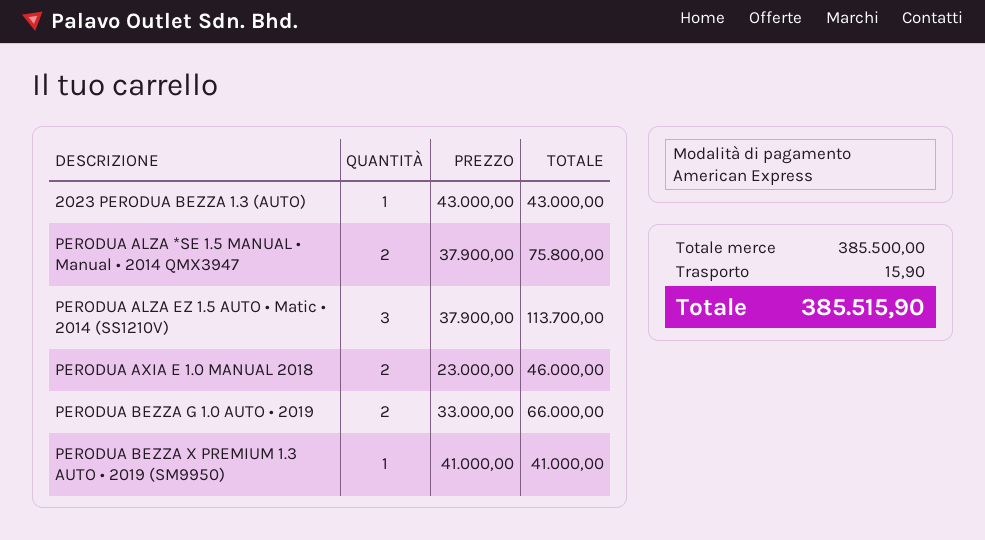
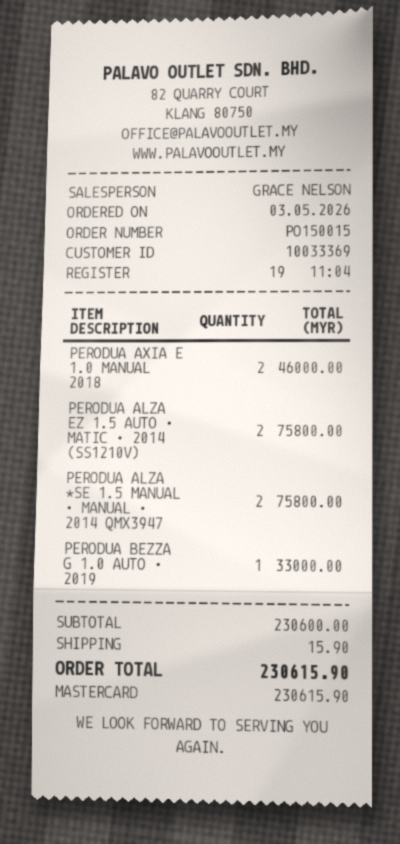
payment method: American Express -> Mastercard
2023 PERODUA BEZZA 1.3 (AUTO): 1 for 43000.00 -> none
PERODUA ALZA EZ 1.5 AUTO • Matic • 2014 (SS1210V): 3 for 113700.00 -> 2 for 75800.00
PERODUA BEZZA G 1.0 AUTO • 2019: 2 for 66000.00 -> 1 for 33000.00
PERODUA BEZZA X PREMIUM 1.3 AUTO • 2019 (SM9950): 1 for 41000.00 -> none
subtotal: 385500.00 -> 230600.00
total: 385515.90 -> 230615.90

